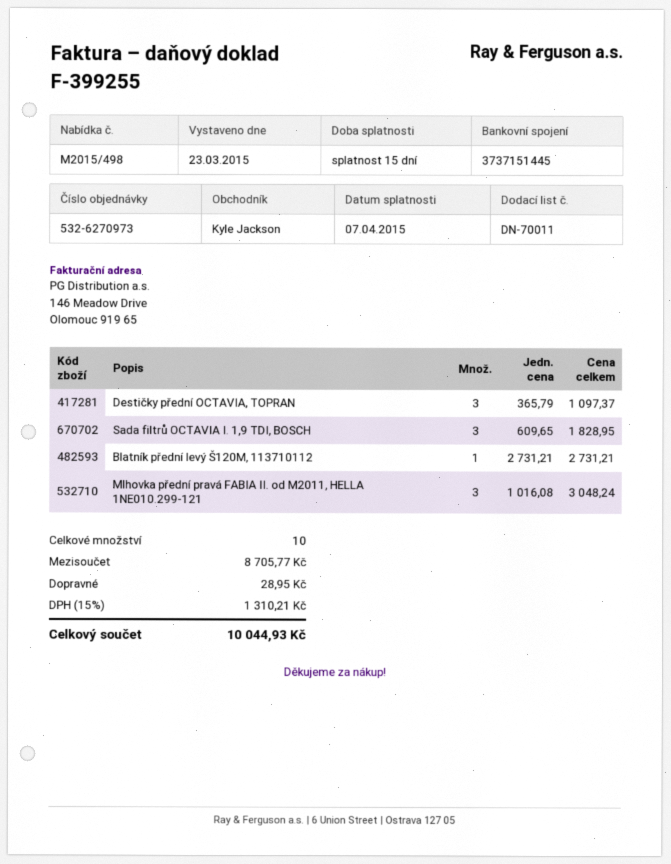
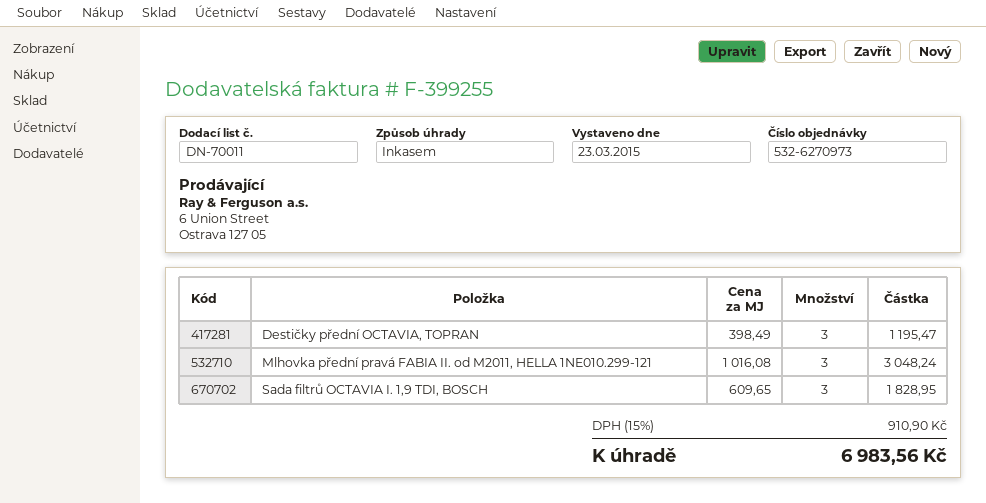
Destičky přední OCTAVIA, TOPRAN: 3 x 365.79 = 1097.37 -> 3 x 398.49 = 1195.47
Blatník přední levý Š120M, 113710112: 1 x 2731.21 = 2731.21 -> none
shipping: 28.95 -> none
tax: 15% = 1310.21 -> 15% = 910.90
total: 10044.93 -> 6983.56

